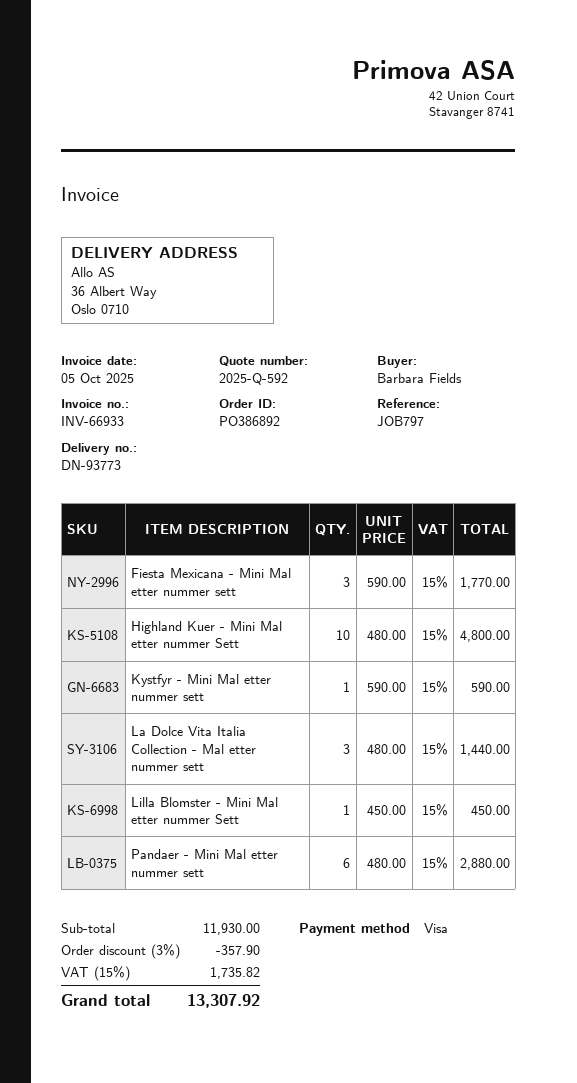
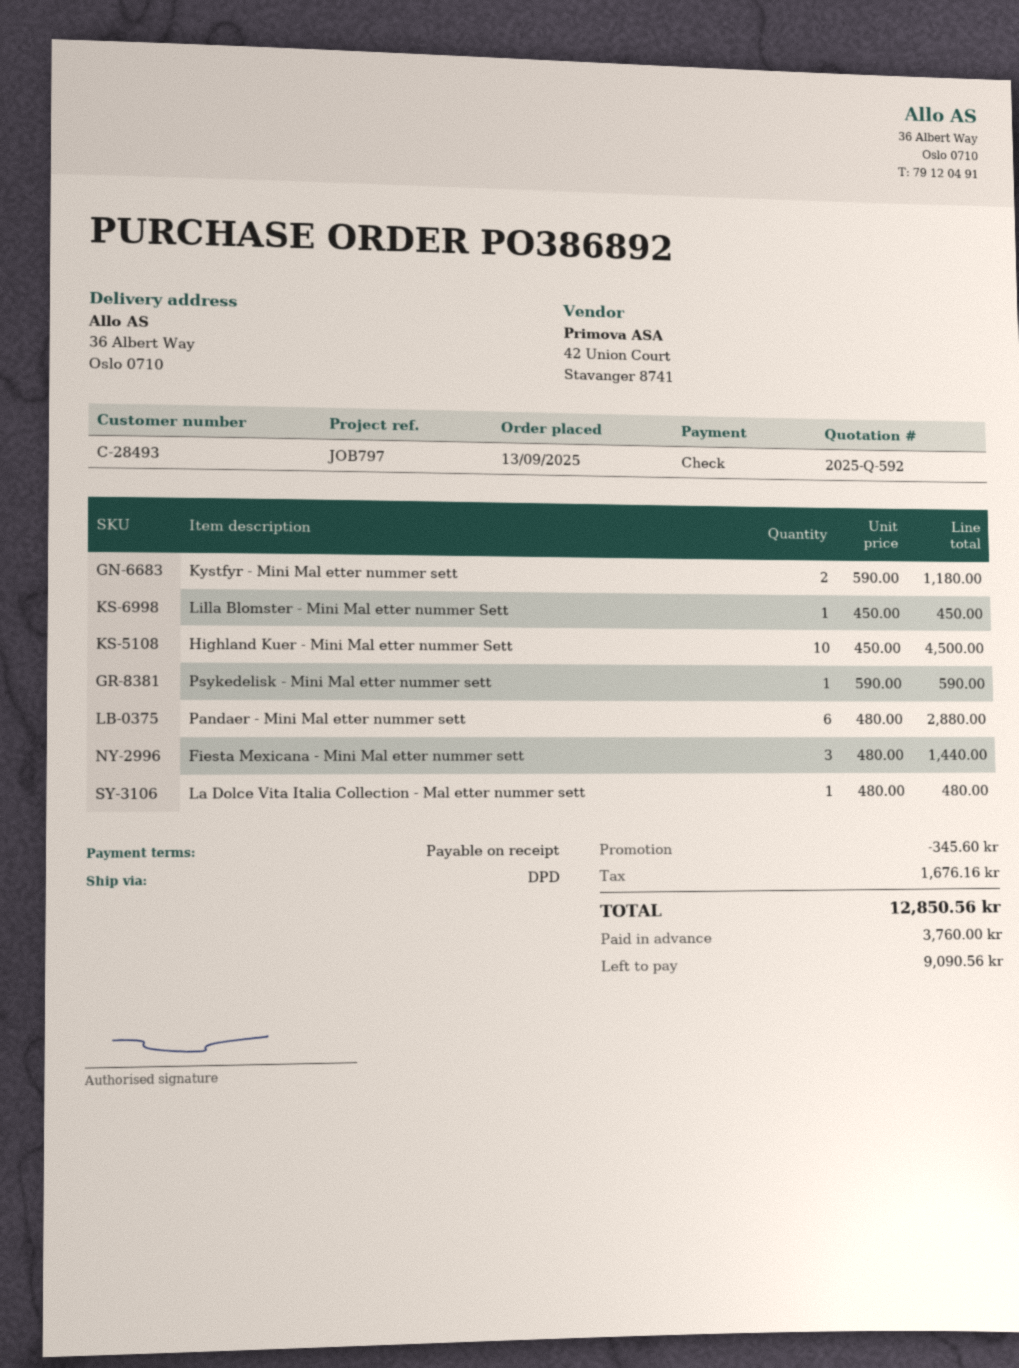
payment method: Visa -> cheque
Fiesta Mexicana - Mini Mal etter nummer sett: 3 x 590.00 = 1770.00 -> 3 x 480.00 = 1440.00
Highland Kuer - Mini Mal etter nummer Sett: 10 x 480.00 = 4800.00 -> 10 x 450.00 = 4500.00
Kystfyr - Mini Mal etter nummer sett: 1 x 590.00 = 590.00 -> 2 x 590.00 = 1180.00
La Dolce Vita Italia Collection - Mal etter nummer sett: 3 x 480.00 = 1440.00 -> 1 x 480.00 = 480.00
Psykedelisk - Mini Mal etter nummer sett: none -> 1 x 590.00 = 590.00
discount: 357.90 -> 345.60
tax: 1735.82 -> 1676.16
total: 13307.92 -> 12850.56

